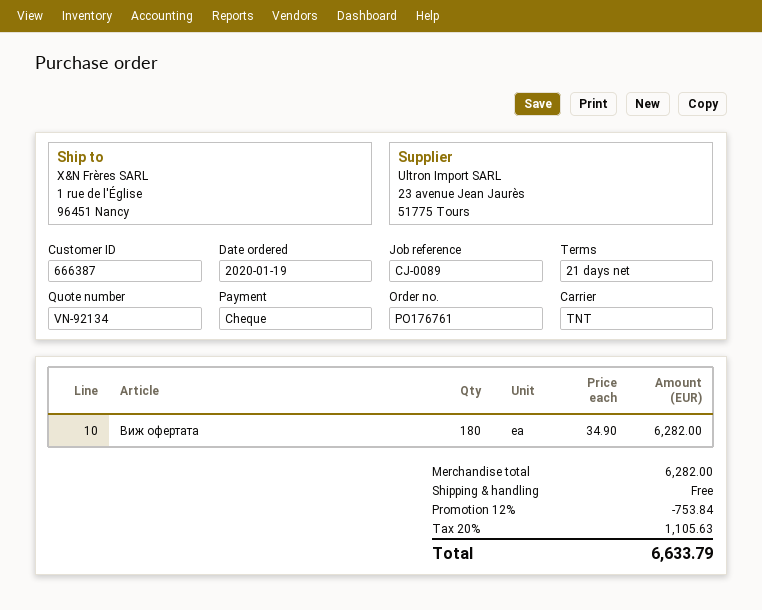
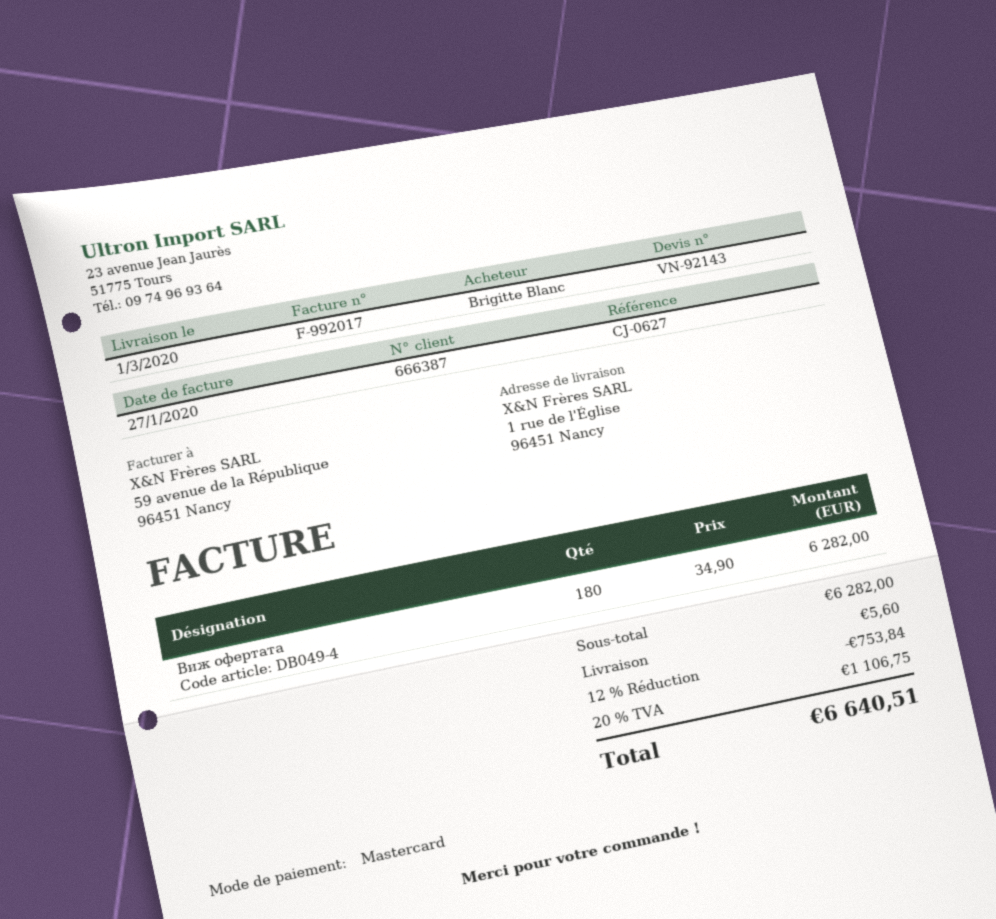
quote number: VN-92134 -> VN-92143
reference: CJ-0089 -> CJ-0627
payment method: cheque -> Mastercard
shipping: 0.00 -> 5.60
tax: 20% = 1105.63 -> 20% = 1106.75
total: 6633.79 -> 6640.51

